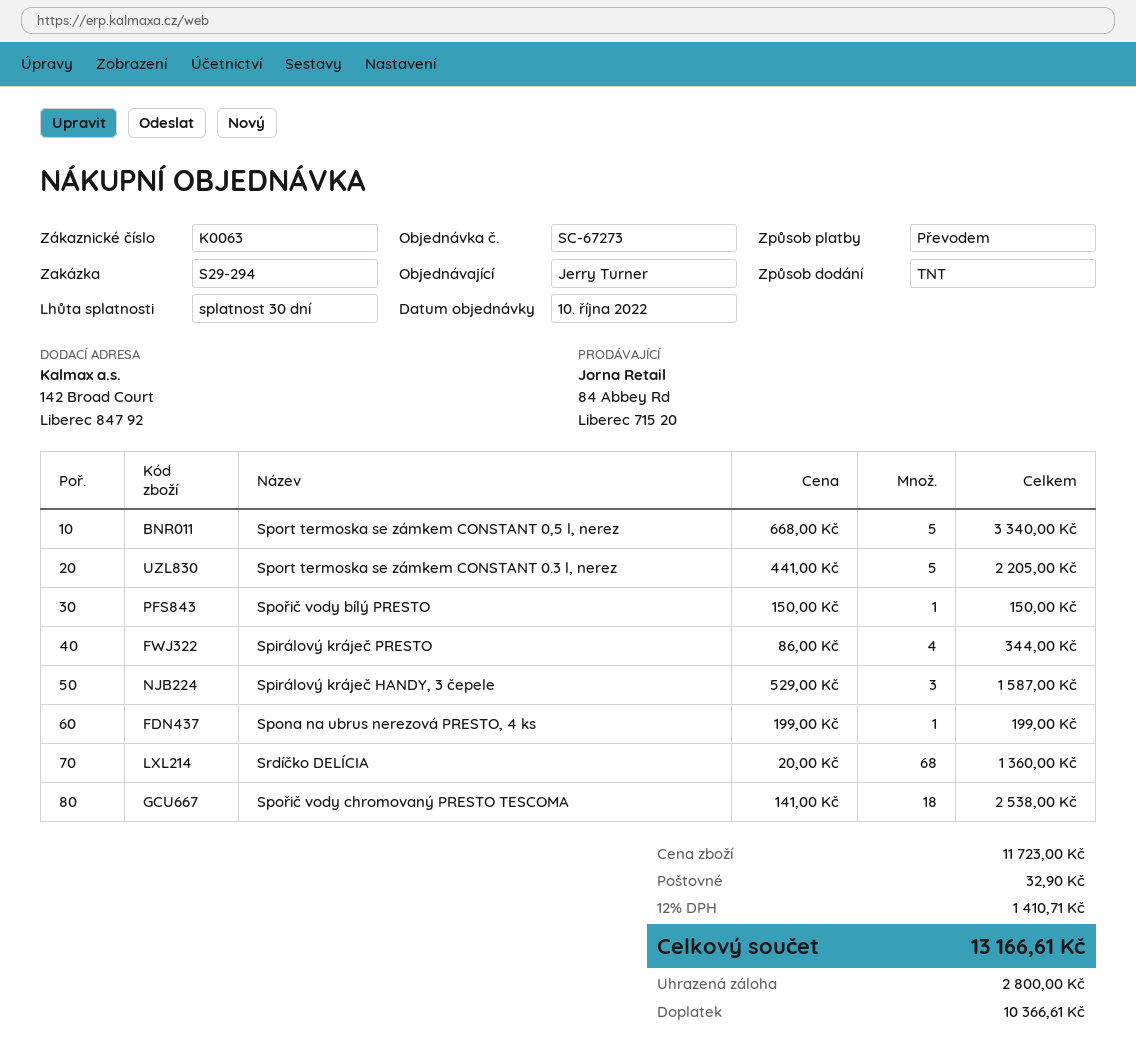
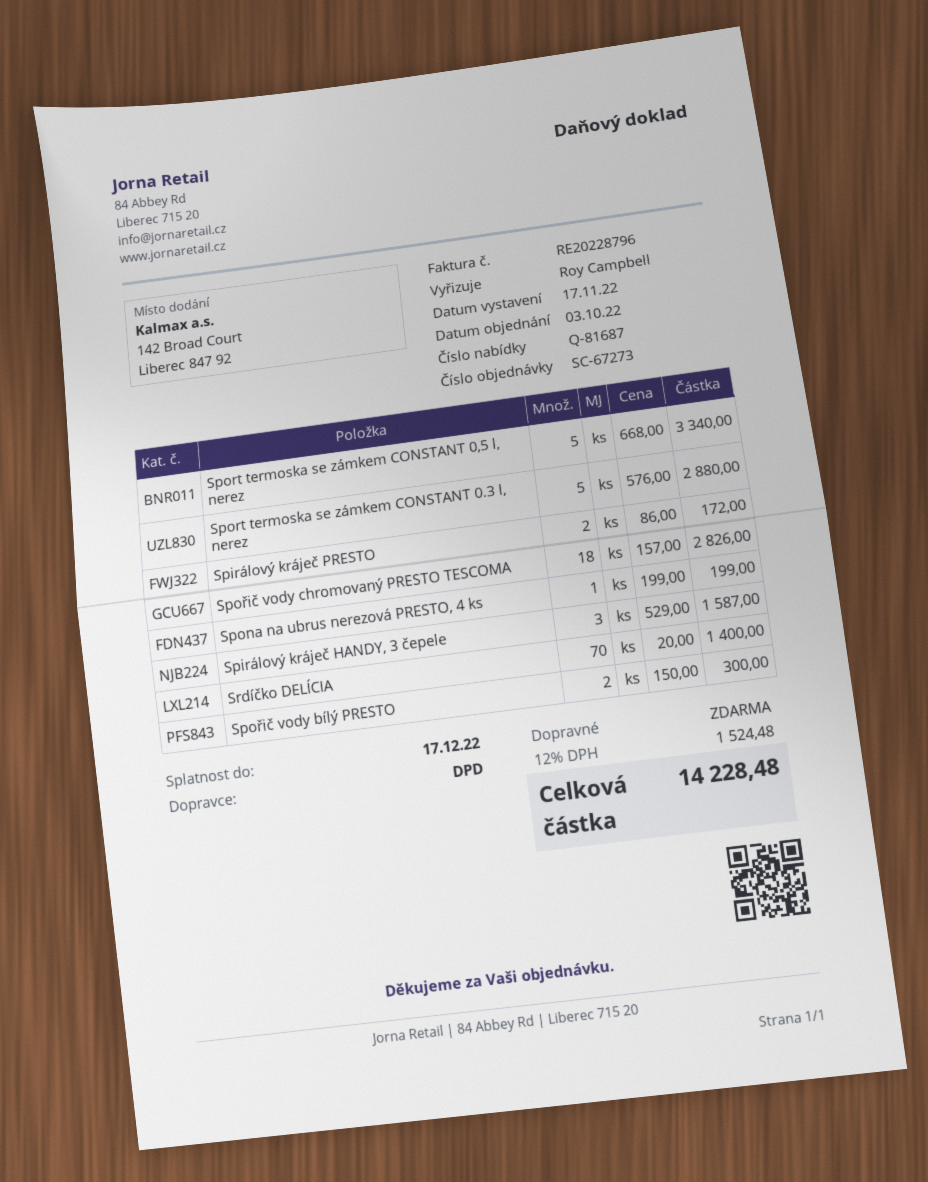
order date: 2022-10-10 -> 2022-10-03
shipping method: TNT -> DPD
Sport termoska se zámkem CONSTANT 0.3 l, nerez: 5 x 441.00 = 2205.00 -> 5 x 576.00 = 2880.00
Spořič vody bílý PRESTO: 1 x 150.00 = 150.00 -> 2 x 150.00 = 300.00
Spirálový kráječ PRESTO: 4 x 86.00 = 344.00 -> 2 x 86.00 = 172.00
Srdíčko DELÍCIA: 68 x 20.00 = 1360.00 -> 70 x 20.00 = 1400.00
Spořič vody chromovaný PRESTO TESCOMA: 18 x 141.00 = 2538.00 -> 18 x 157.00 = 2826.00
shipping: 32.90 -> 0.00
tax: 12% = 1410.71 -> 12% = 1524.48
total: 13166.61 -> 14228.48

